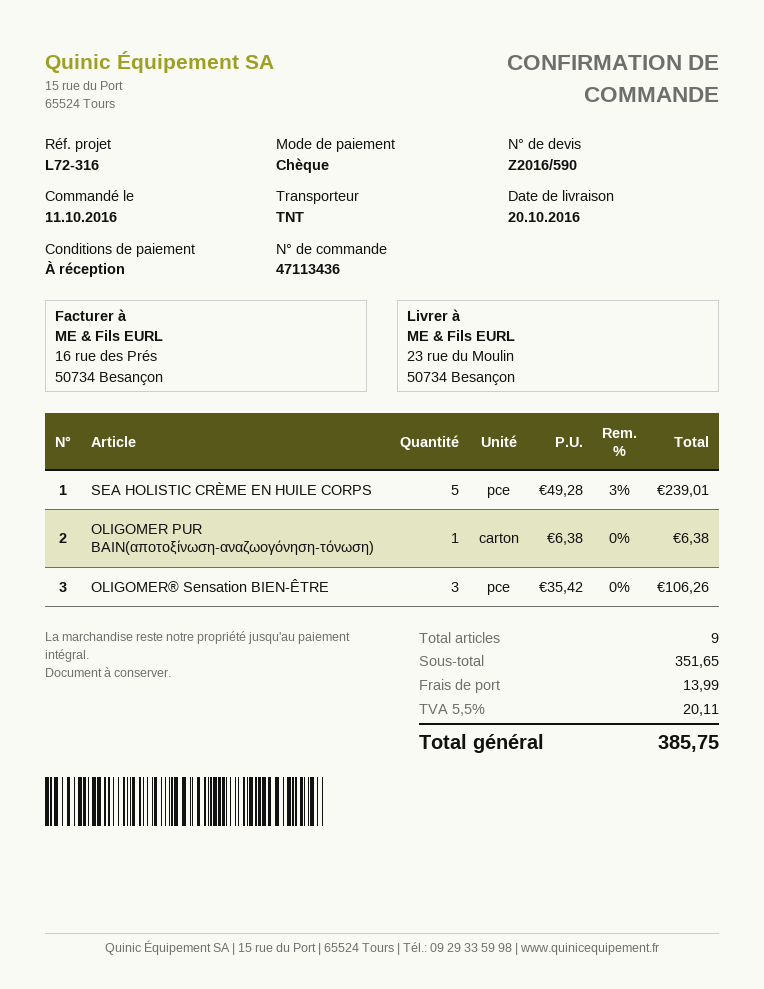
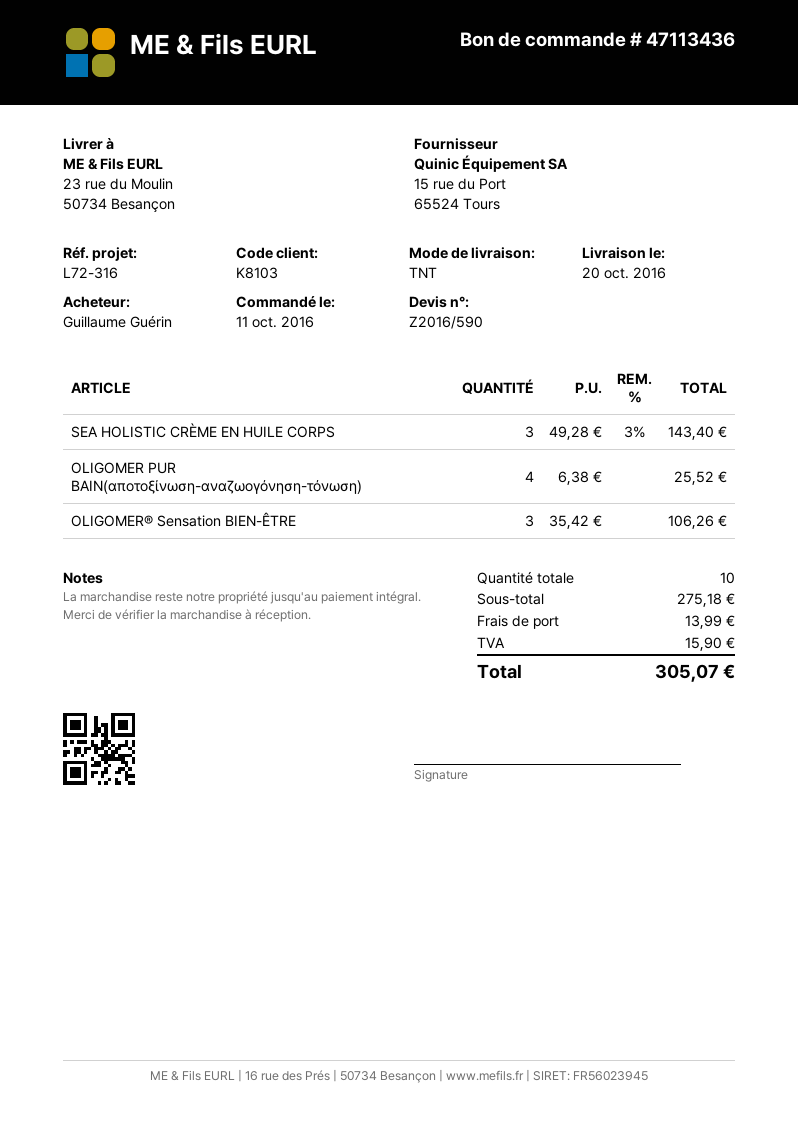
SEA HOLISTIC CRÈME EN HUILE CORPS: 5 x 49.28 - 3% = 239.01 -> 3 x 49.28 - 3% = 143.40
OLIGOMER PUR ΒΑΙΝ(αποτοξίνωση-αναζωογόνηση-τόνωση): 1 x 6.38 = 6.38 -> 4 x 6.38 = 25.52
total quantity: 9 -> 10
subtotal: 351.65 -> 275.18
tax: 20.11 -> 15.90
total: 385.75 -> 305.07

